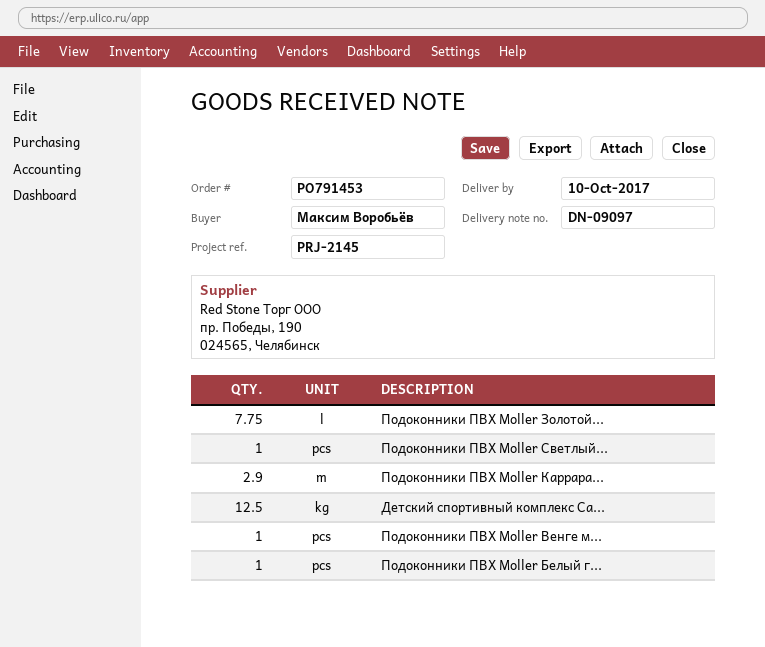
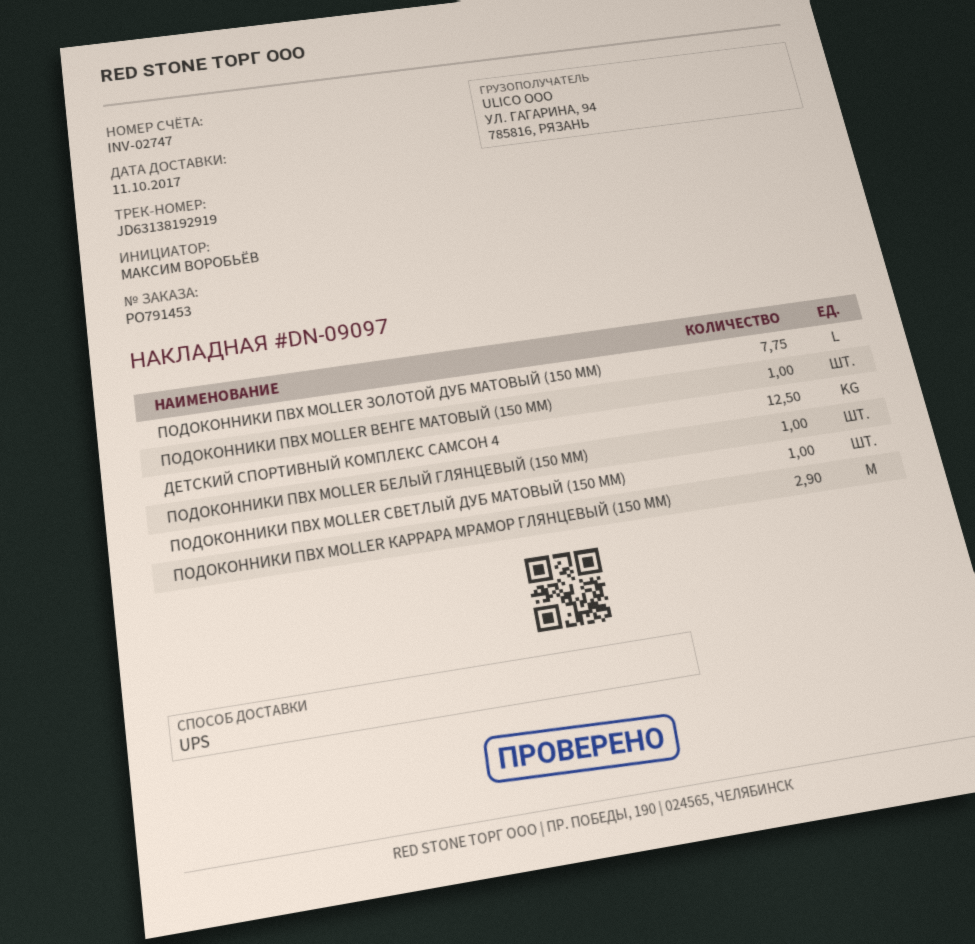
delivery date: 2017-10-10 -> 2017-10-11

